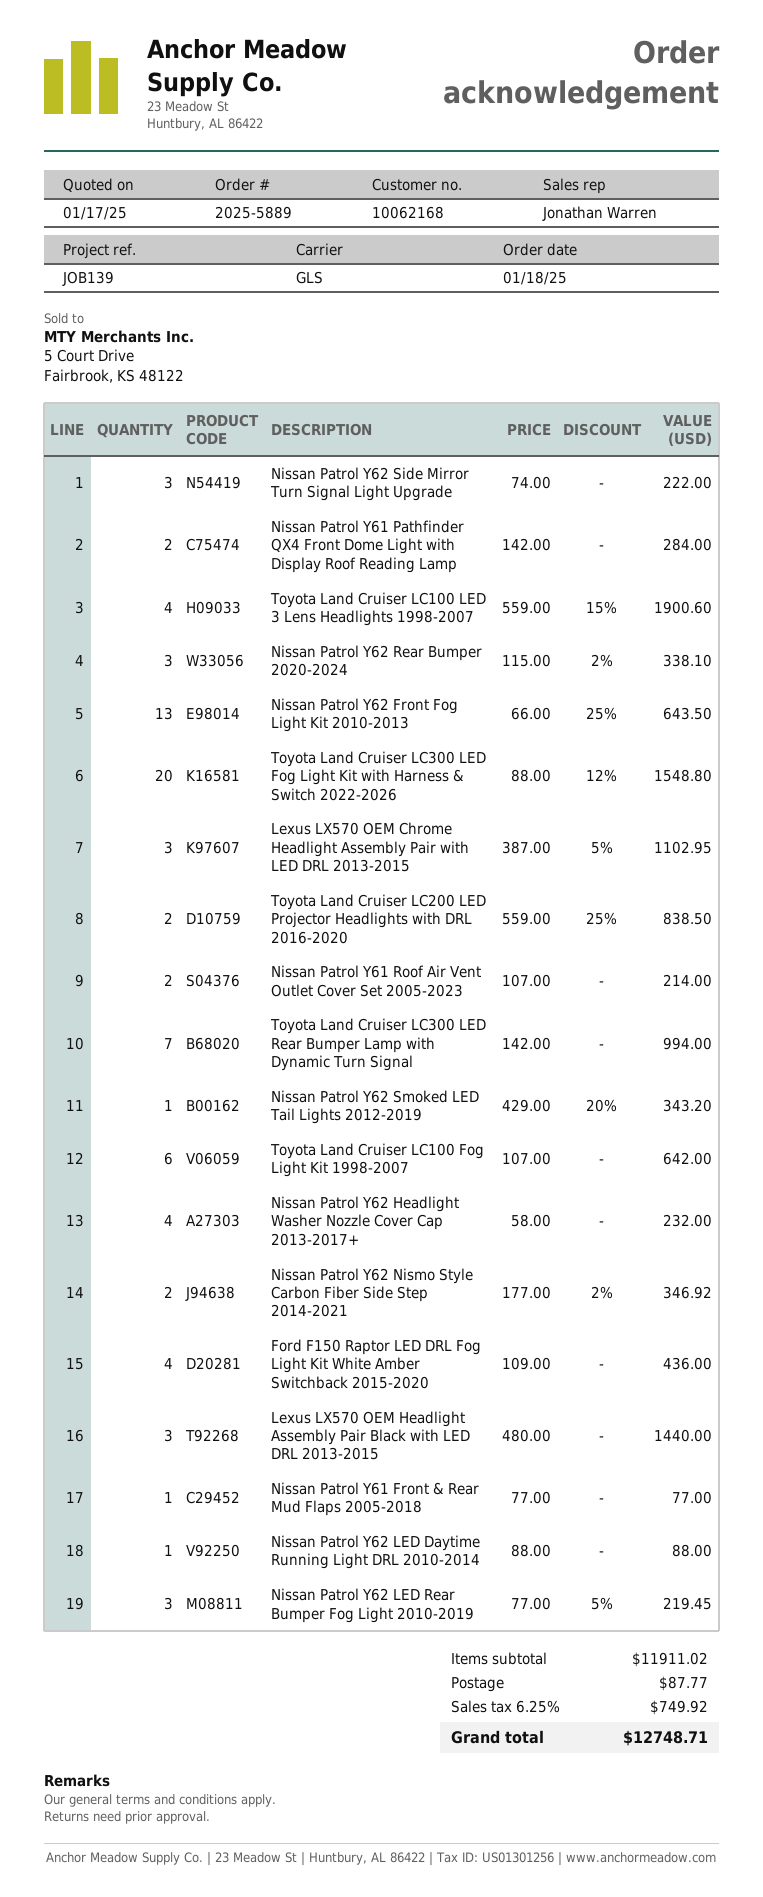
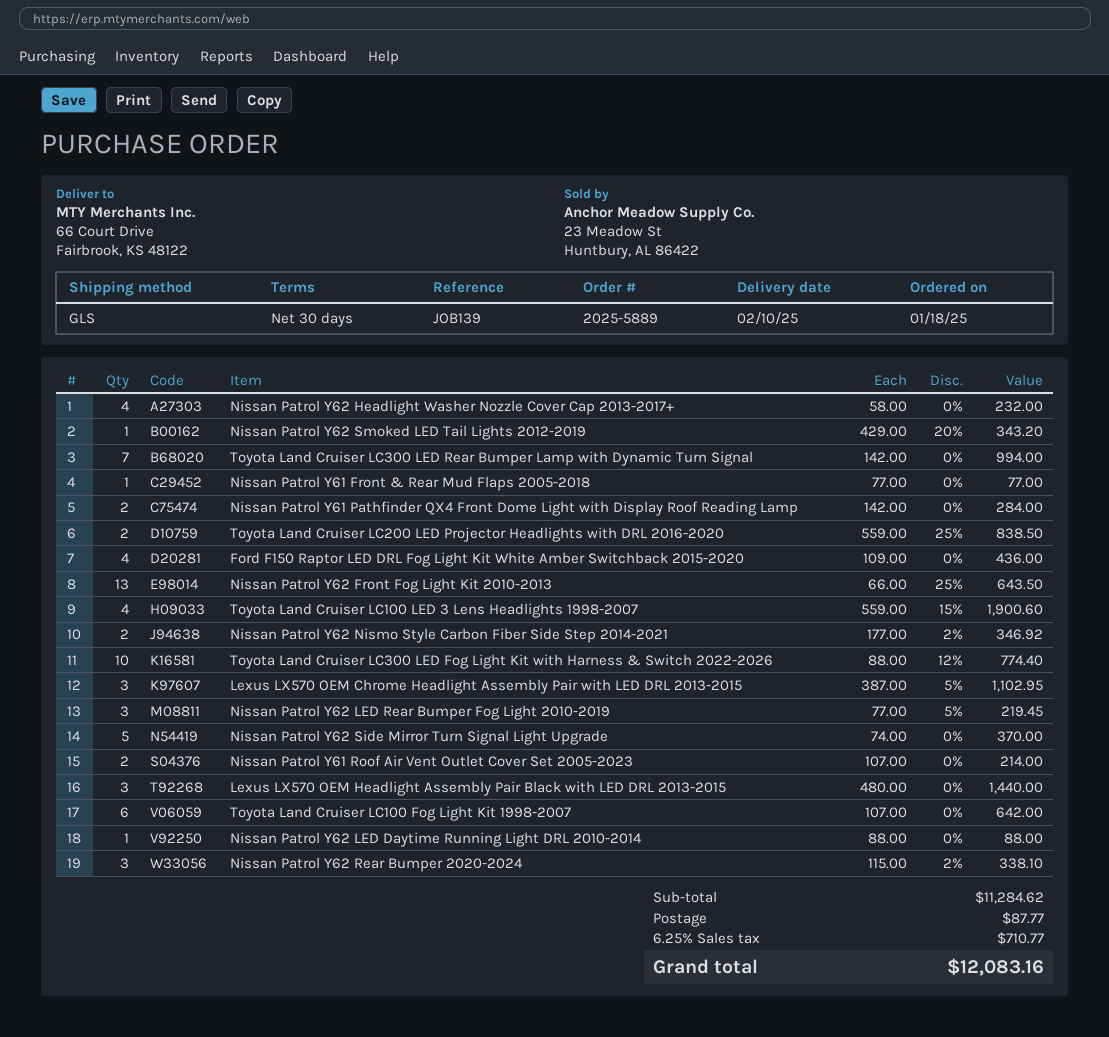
Nissan Patrol Y62 Side Mirror Turn Signal Light Upgrade: 3 x 74.00 = 222.00 -> 5 x 74.00 = 370.00
Toyota Land Cruiser LC300 LED Fog Light Kit with Harness & Switch 2022-2026: 20 x 88.00 - 12% = 1548.80 -> 10 x 88.00 - 12% = 774.40
subtotal: 11911.02 -> 11284.62
tax: 6.25% = 749.92 -> 6.25% = 710.77
total: 12748.71 -> 12083.16

